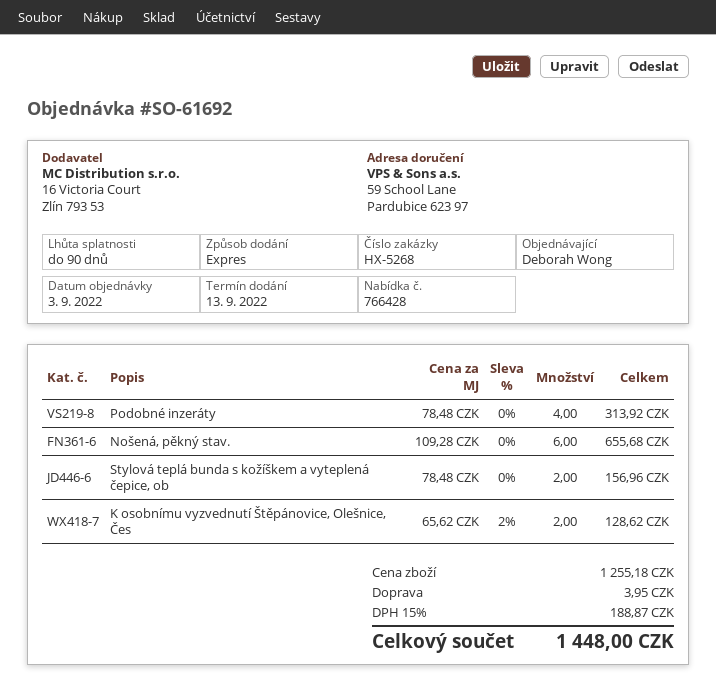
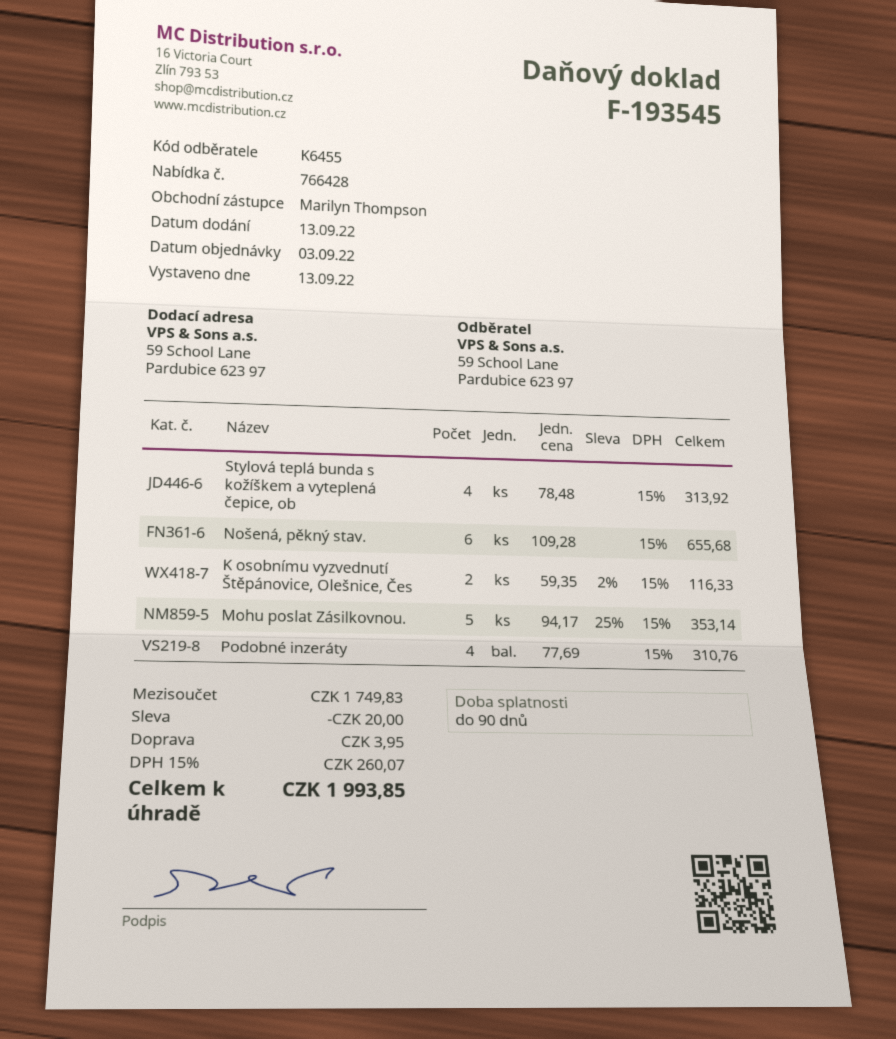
Podobné inzeráty: 4 x 78.48 = 313.92 -> 4 x 77.69 = 310.76
Stylová teplá bunda s kožíškem a vyteplená čepice, ob: 2 x 78.48 = 156.96 -> 4 x 78.48 = 313.92
K osobnímu vyzvednutí Štěpánovice, Olešnice, Čes: 2 x 65.62 - 2% = 128.62 -> 2 x 59.35 - 2% = 116.33
Mohu poslat Zásilkovnou.: none -> 5 x 94.17 - 25% = 353.14
subtotal: 1255.18 -> 1749.83
discount: none -> 20.00
tax: 15% = 188.87 -> 15% = 260.07
total: 1448.00 -> 1993.85

